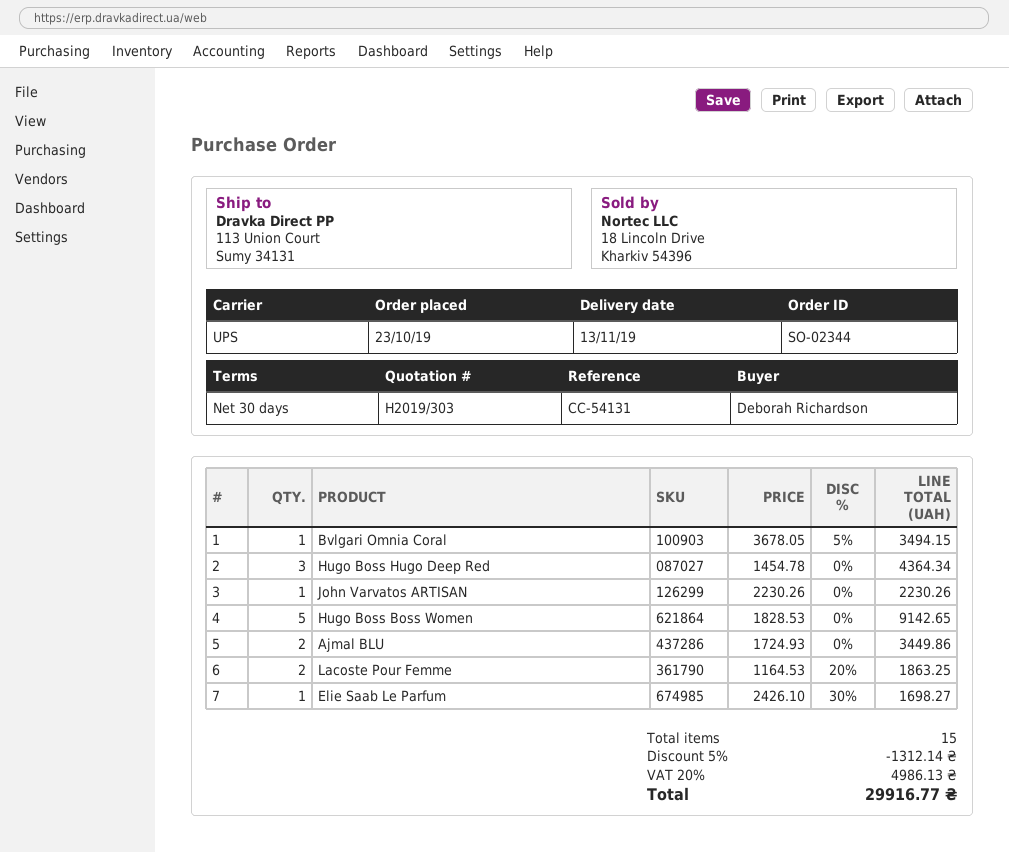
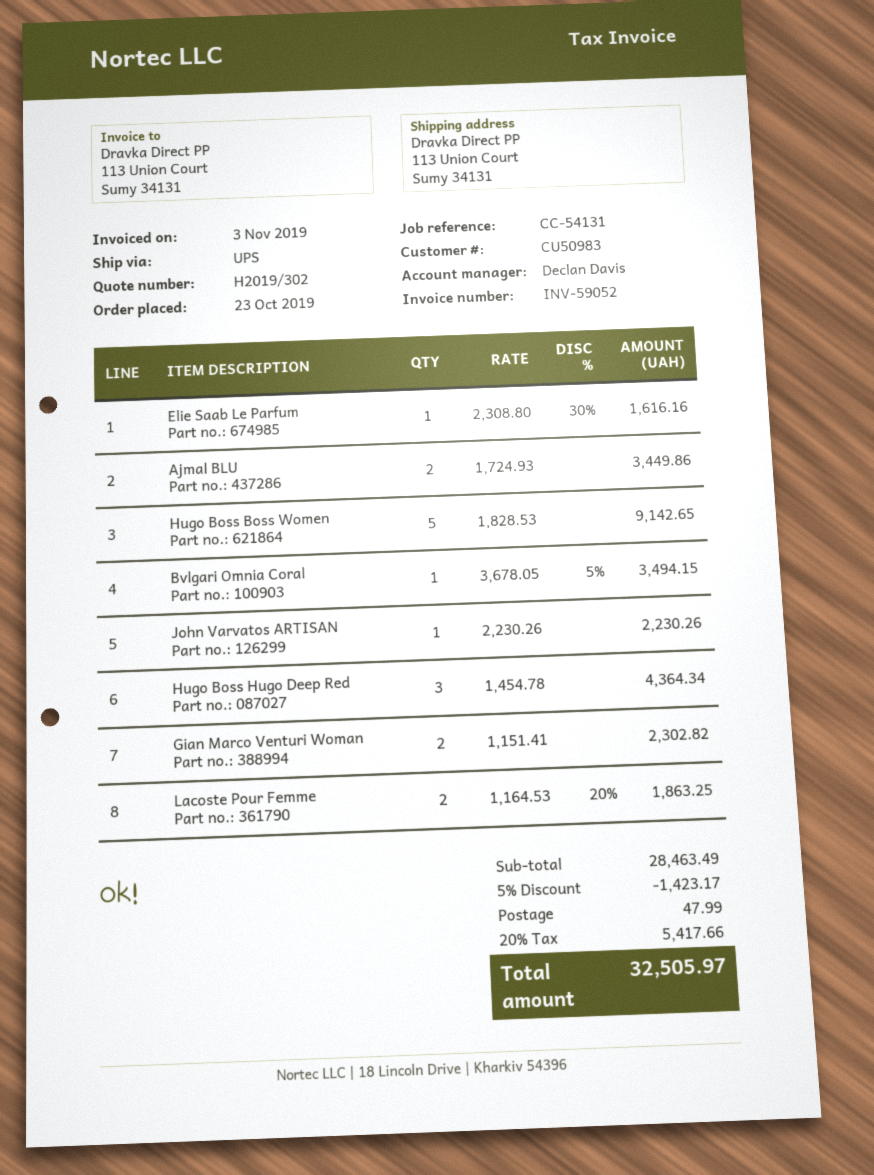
quote number: H2019/303 -> H2019/302
Elie Saab Le Parfum: 1 x 2426.10 - 30% = 1698.27 -> 1 x 2308.80 - 30% = 1616.16
Gian Marco Venturi Woman: none -> 2 x 1151.41 = 2302.82
discount: 5% = 1312.14 -> 5% = 1423.17
shipping: none -> 47.99
tax: 20% = 4986.13 -> 20% = 5417.66
total: 29916.77 -> 32505.97

